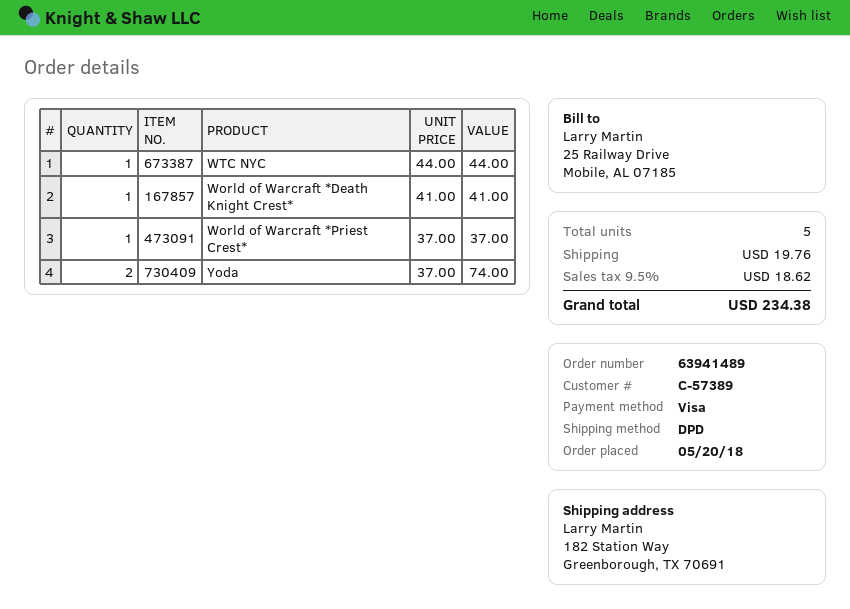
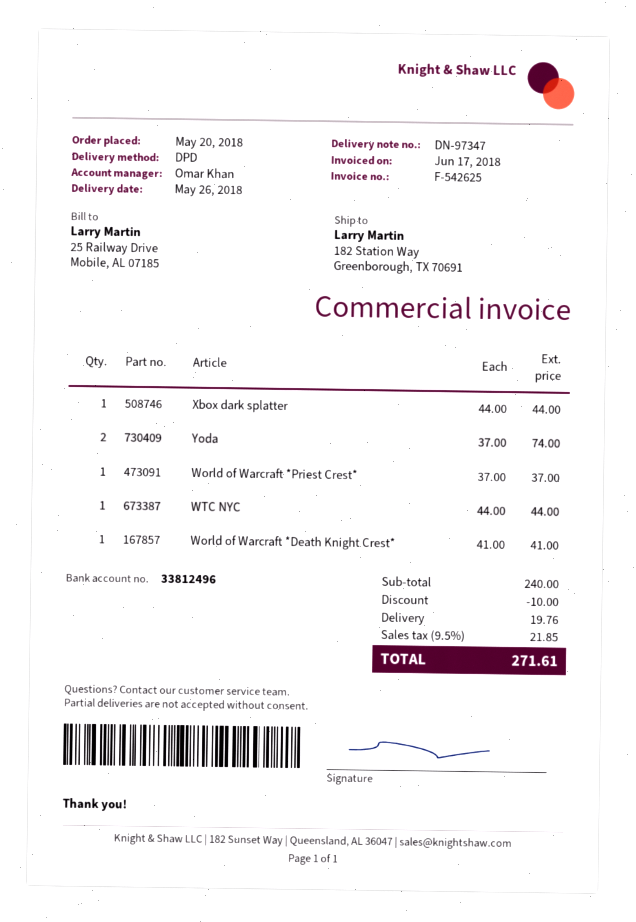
Xbox dark splatter: none -> 1 x 44.00 = 44.00
discount: none -> 10.00
tax: 9.5% = 18.62 -> 9.5% = 21.85
total: 234.38 -> 271.61

